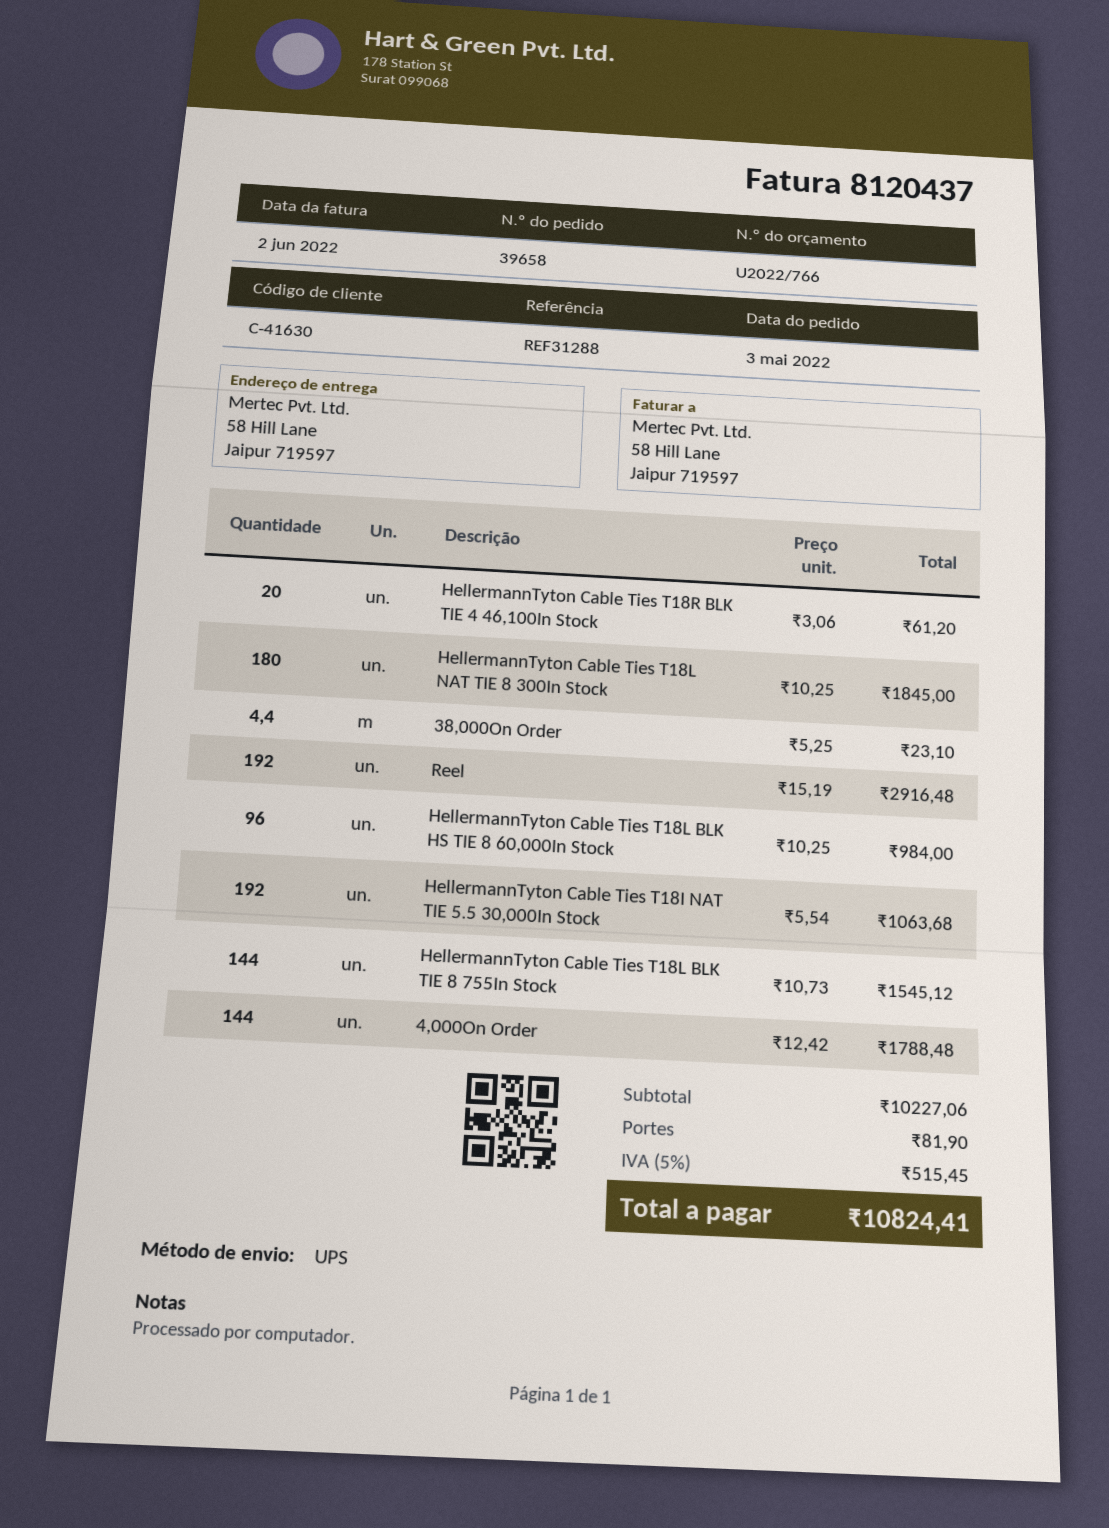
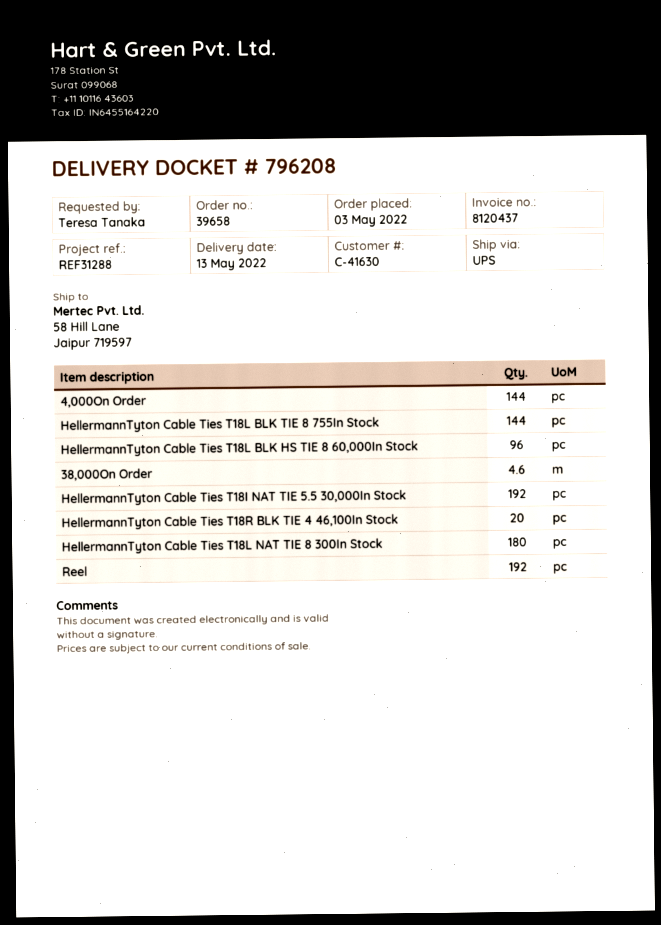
38,000On Order: 4.4 -> 4.6

